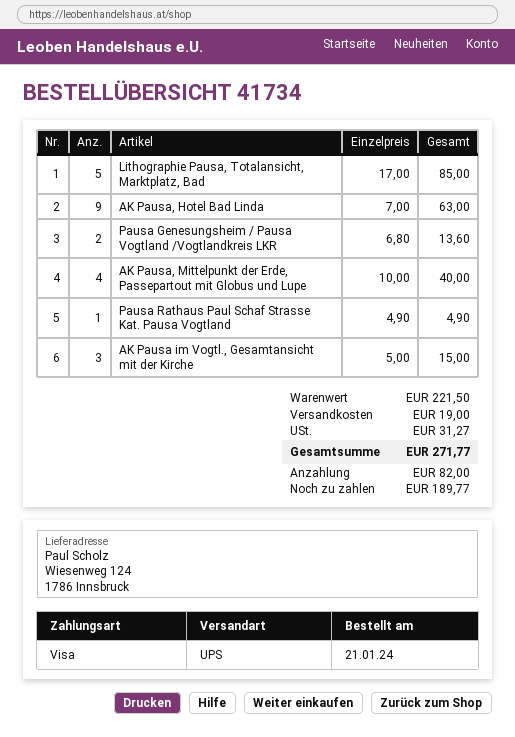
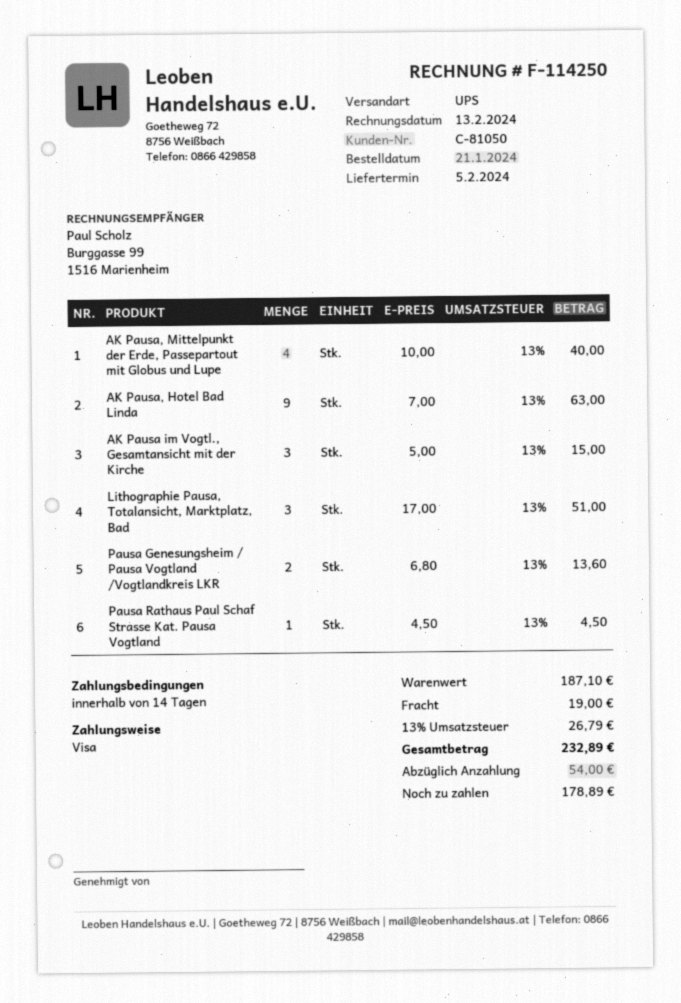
Lithographie Pausa, Totalansicht, Marktplatz, Bad: 5 x 17.00 = 85.00 -> 3 x 17.00 = 51.00
Pausa Rathaus Paul Schaf Strasse Kat. Pausa Vogtland: 1 x 4.90 = 4.90 -> 1 x 4.50 = 4.50
subtotal: 221.50 -> 187.10
tax: 31.27 -> 26.79
total: 271.77 -> 232.89
deposit: 82.00 -> 54.00
balance: 189.77 -> 178.89

